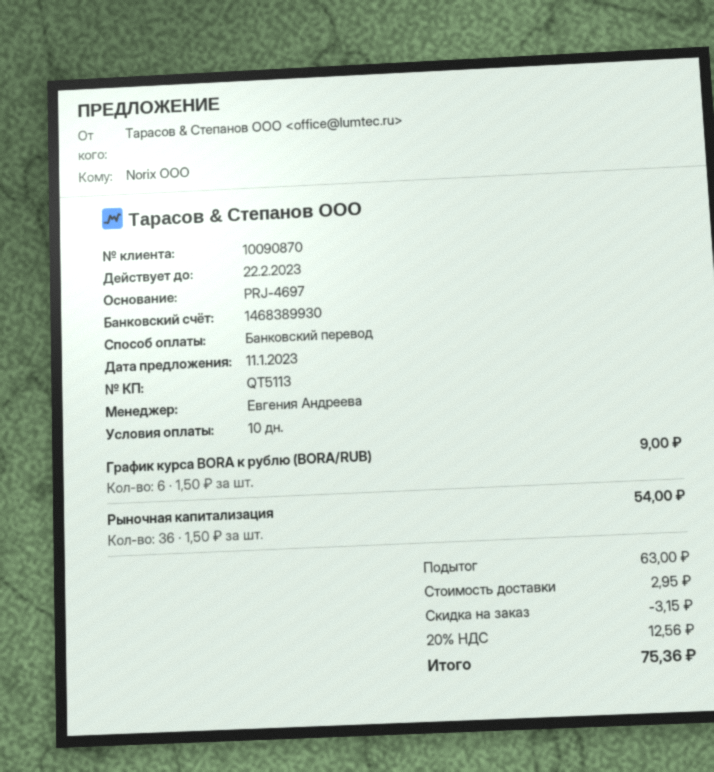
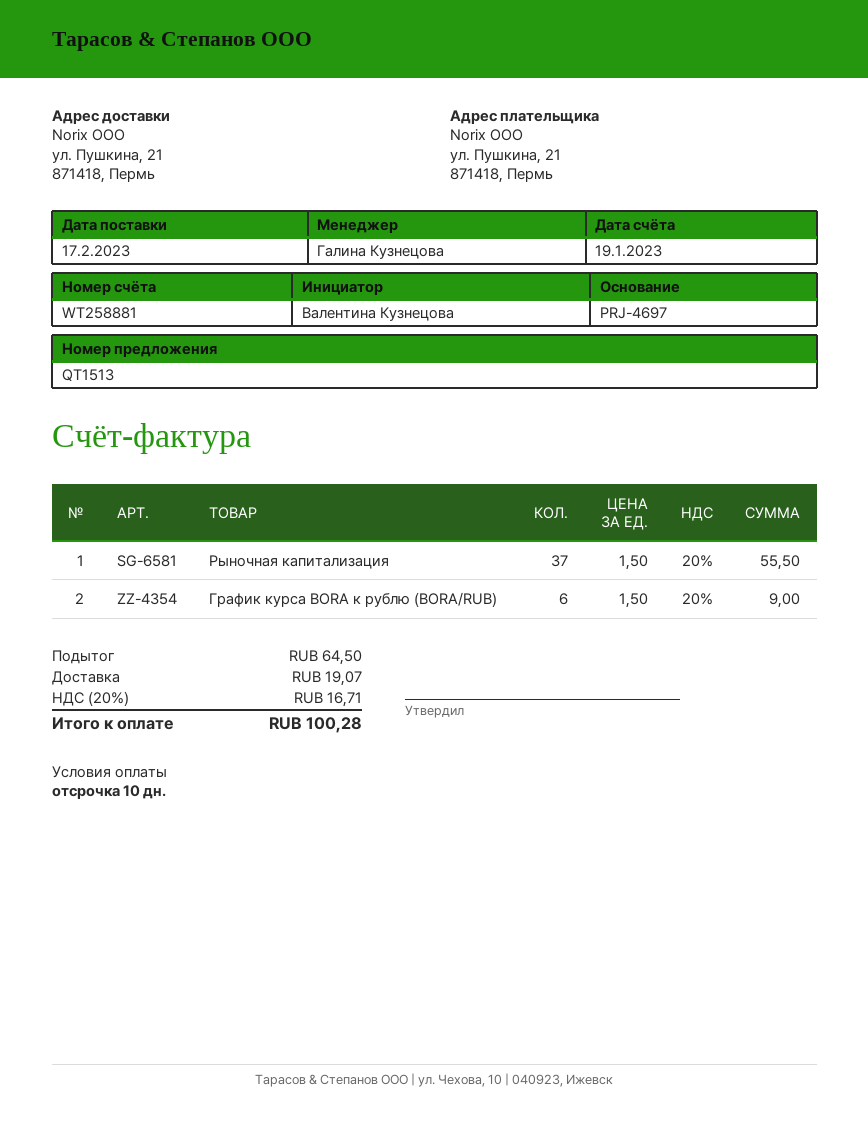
quote number: QT5113 -> QT1513
sales rep: Евгения Андреева -> Галина Кузнецова
Рыночная капитализация: 36 x 1.50 = 54.00 -> 37 x 1.50 = 55.50
subtotal: 63.00 -> 64.50
discount: 3.15 -> none
shipping: 2.95 -> 19.07
tax: 20% = 12.56 -> 20% = 16.71
total: 75.36 -> 100.28

